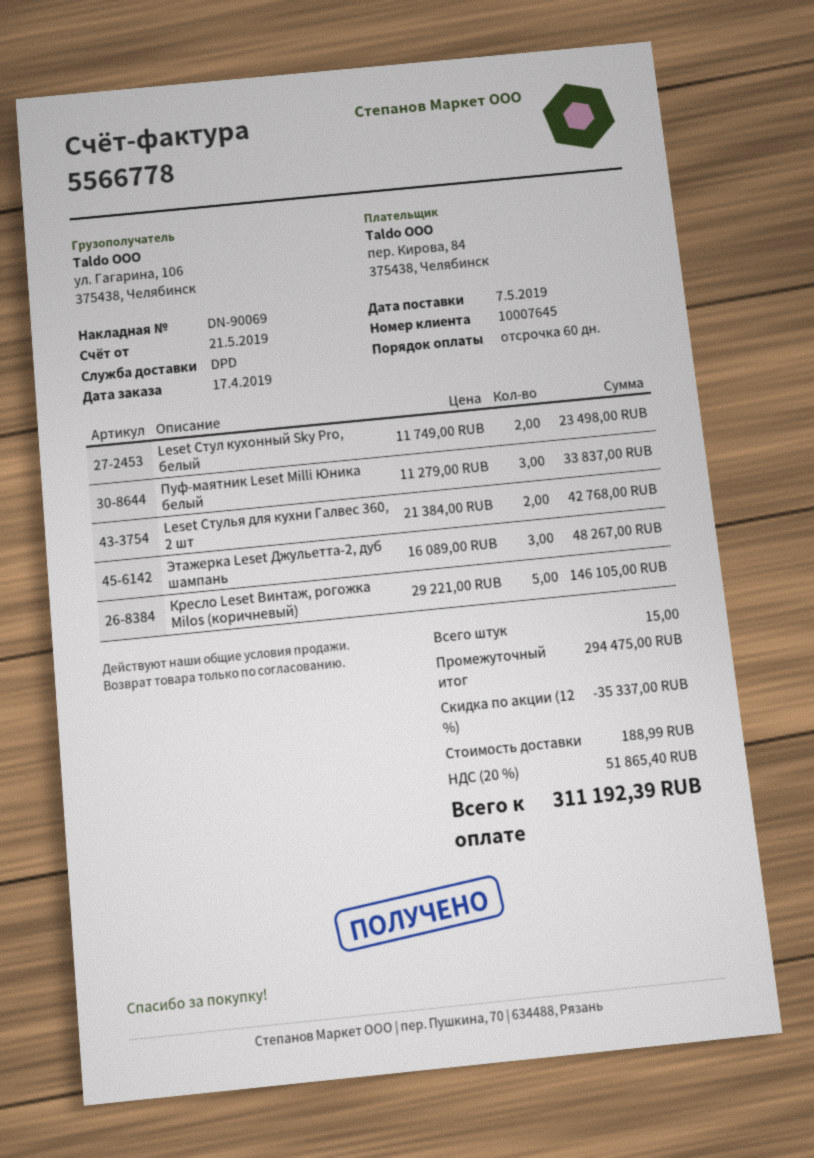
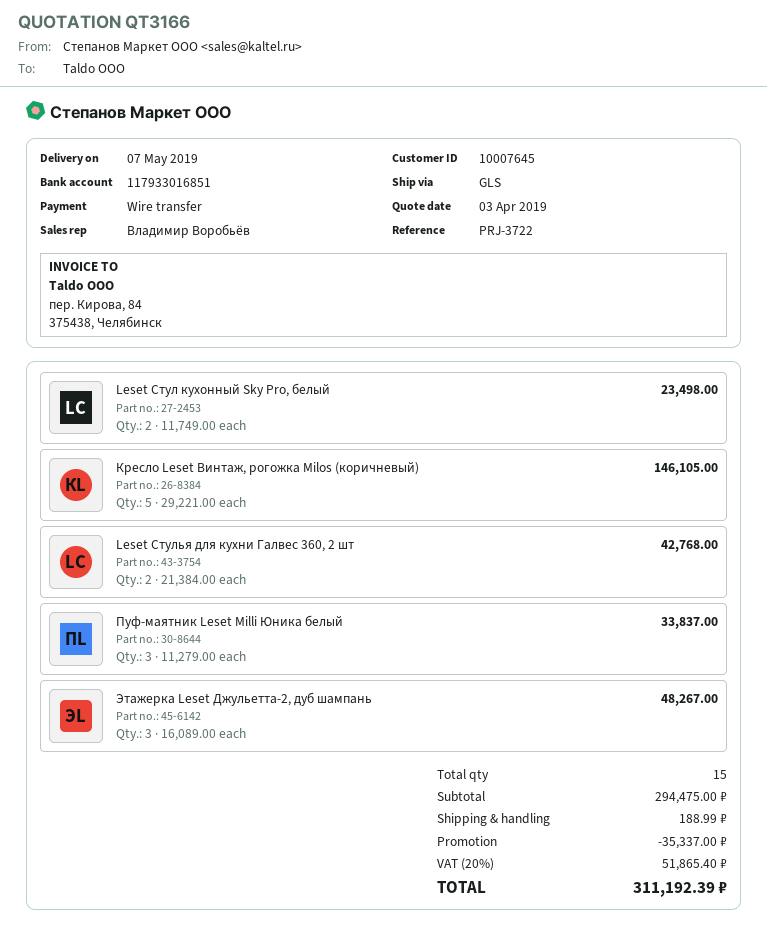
shipping method: DPD -> GLS

